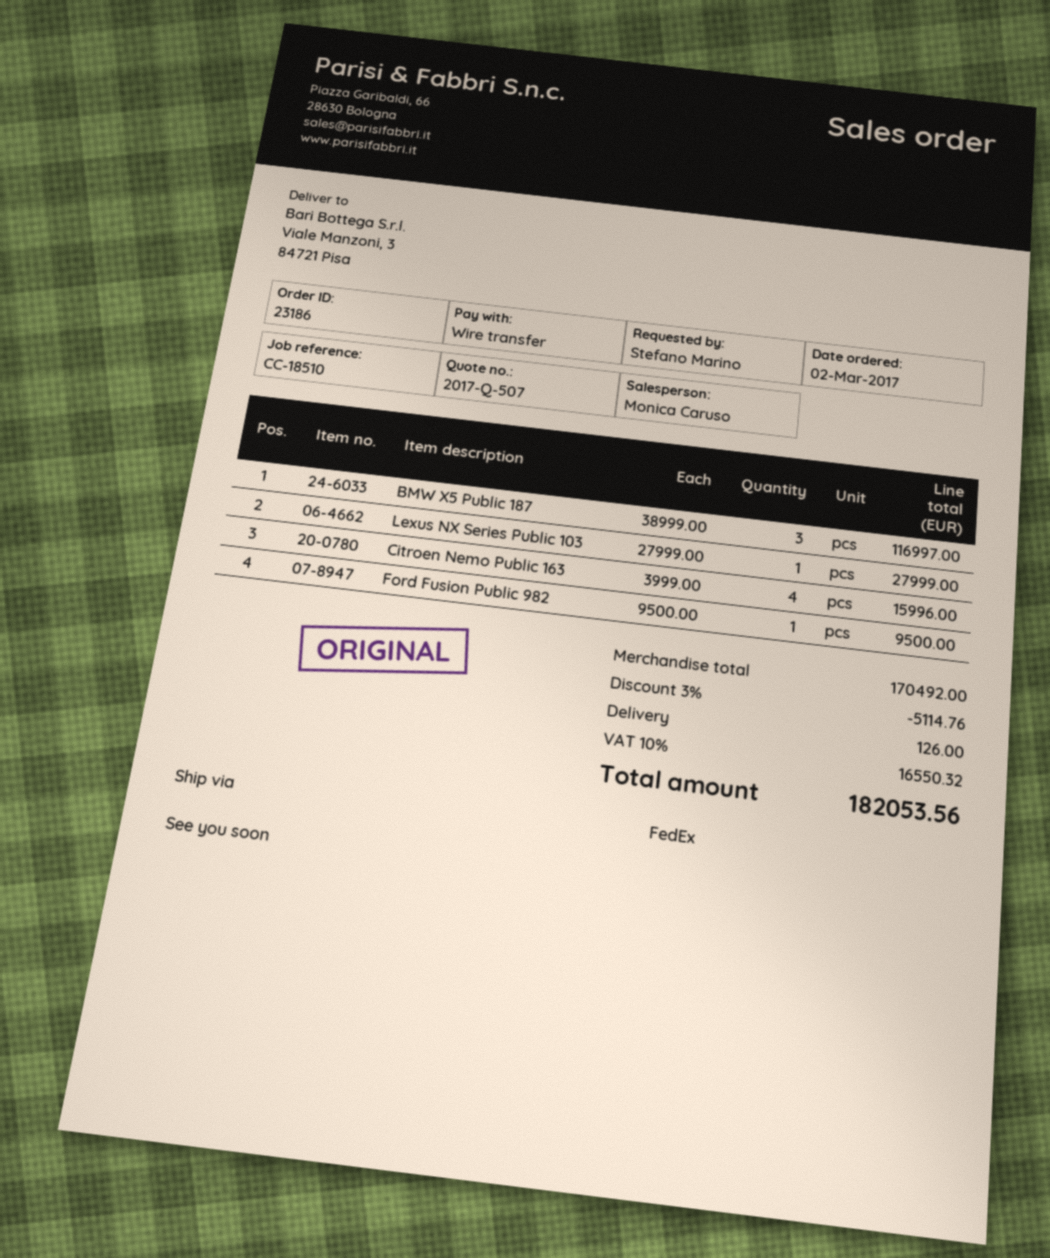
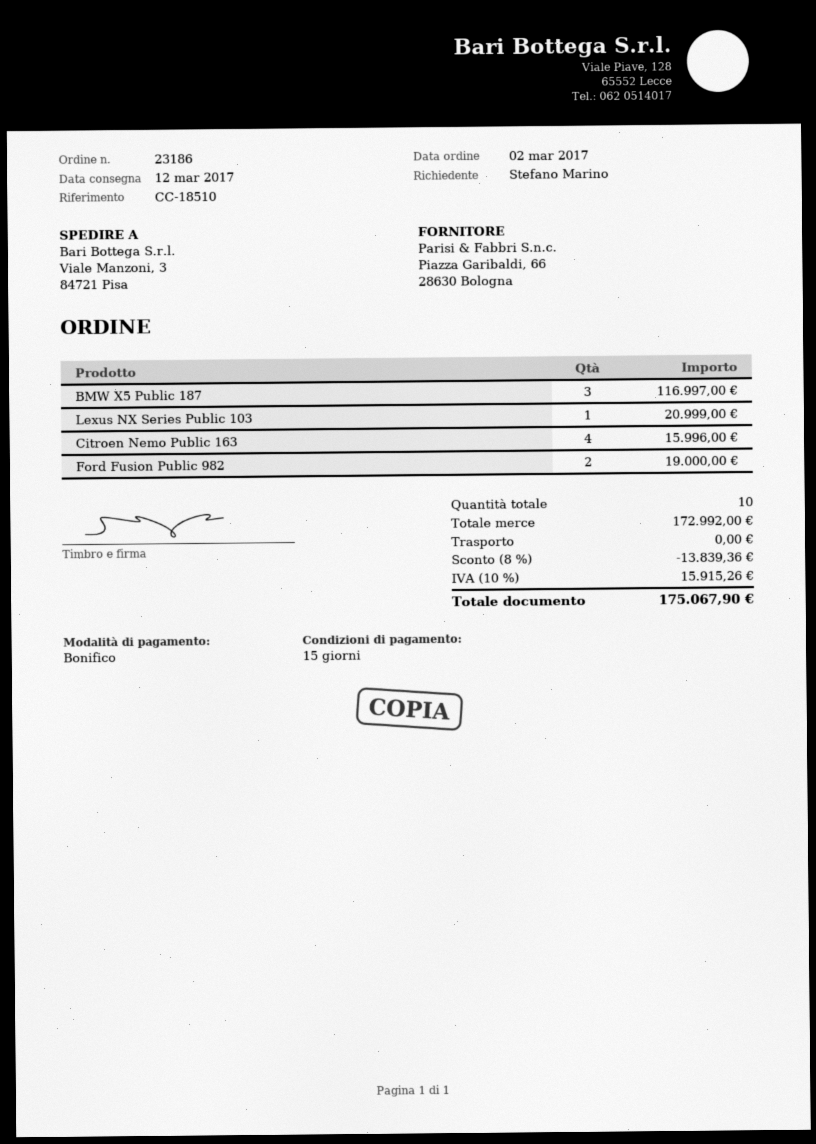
Lexus NX Series Public 103: 1 for 27999.00 -> 1 for 20999.00
Ford Fusion Public 982: 1 for 9500.00 -> 2 for 19000.00
subtotal: 170492.00 -> 172992.00
discount: 3% = 5114.76 -> 8% = 13839.36
shipping: 126.00 -> 0.00
tax: 10% = 16550.32 -> 10% = 15915.26
total: 182053.56 -> 175067.90

